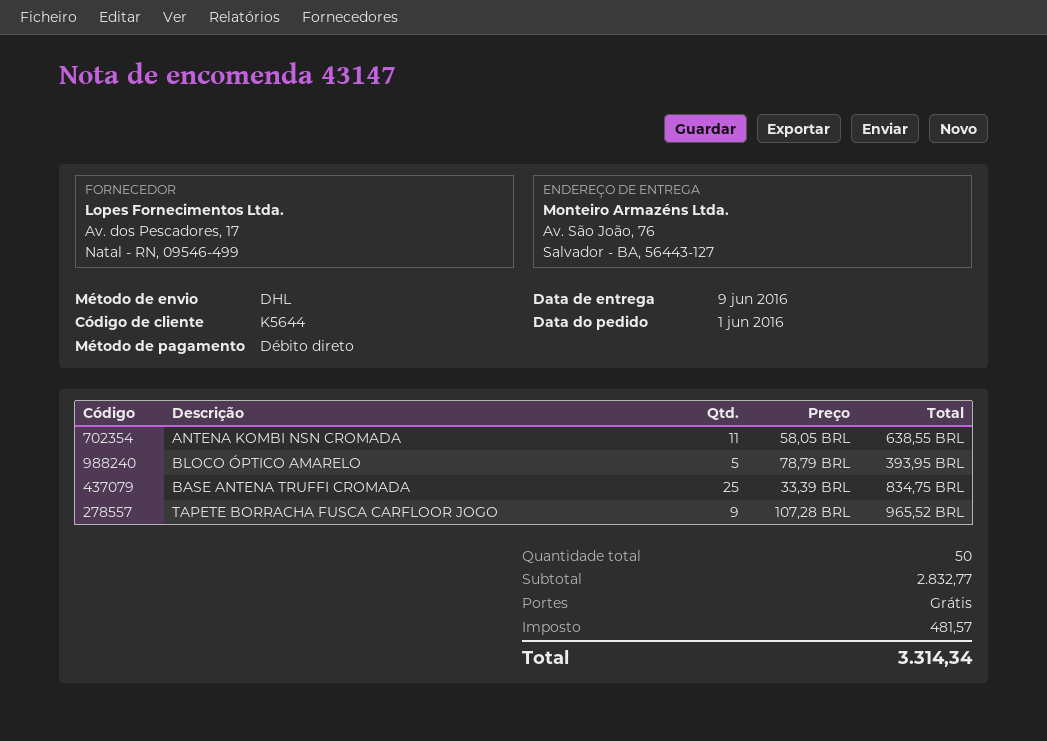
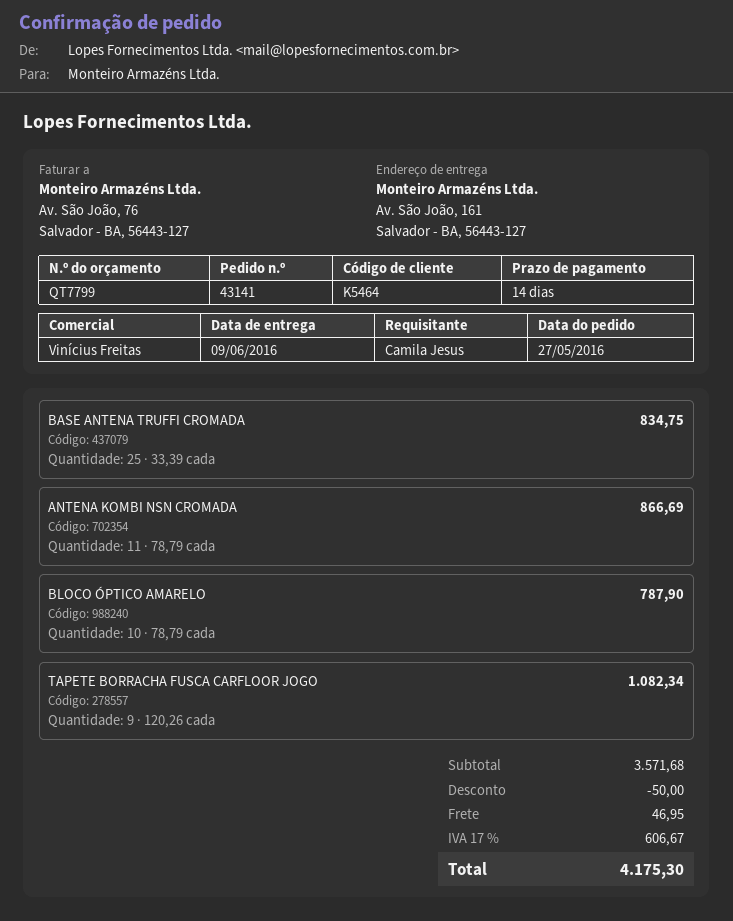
order number: 43147 -> 43141
order date: 2016-06-01 -> 2016-05-27
customer number: K5644 -> K5464
ship to: Av. São João, 76, Salvador - BA, 56443-127 -> Av. São João, 161, Salvador - BA, 56443-127
ANTENA KOMBI NSN CROMADA: 11 x 58.05 = 638.55 -> 11 x 78.79 = 866.69
BLOCO ÓPTICO AMARELO: 5 x 78.79 = 393.95 -> 10 x 78.79 = 787.90
TAPETE BORRACHA FUSCA CARFLOOR JOGO: 9 x 107.28 = 965.52 -> 9 x 120.26 = 1082.34
subtotal: 2832.77 -> 3571.68
discount: none -> 50.00
shipping: 0.00 -> 46.95
tax: 481.57 -> 606.67
total: 3314.34 -> 4175.30

